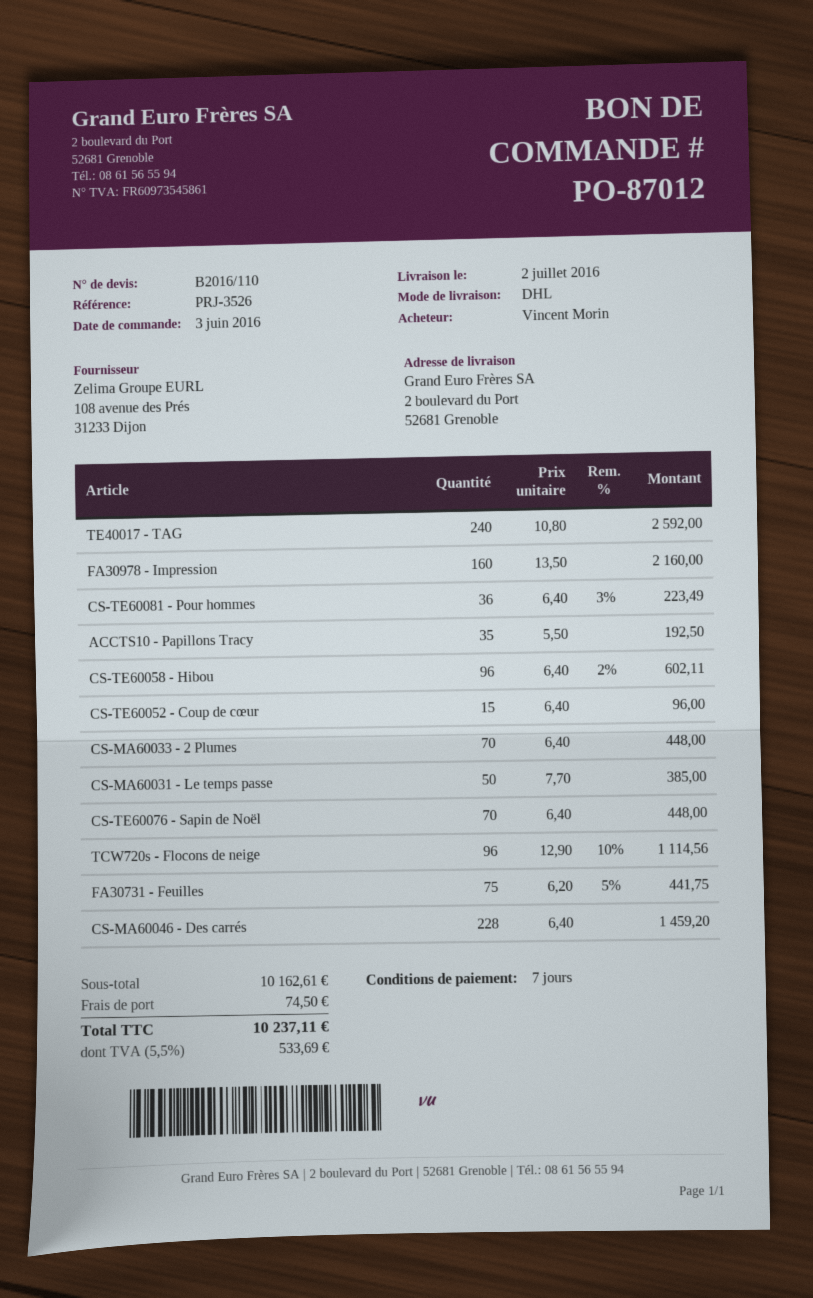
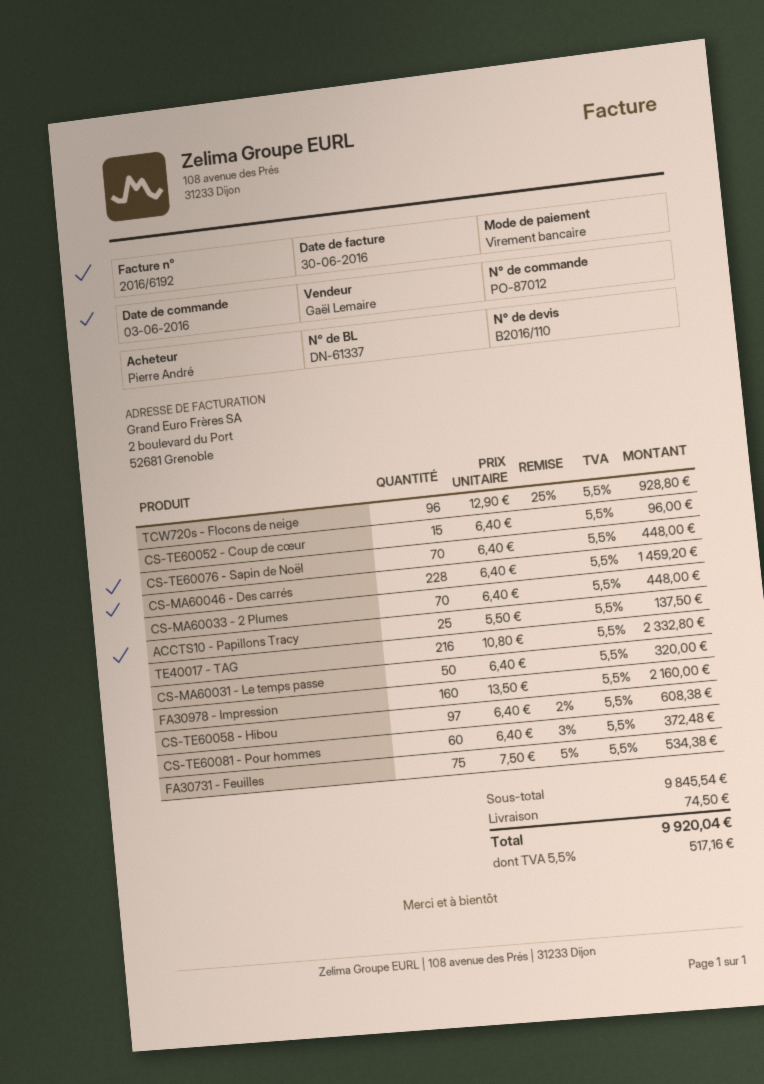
ordered by: Vincent Morin -> Pierre André
TE40017 - TAG: 240 x 10.80 = 2592.00 -> 216 x 10.80 = 2332.80
CS-TE60081 - Pour hommes: 36 x 6.40 - 3% = 223.49 -> 60 x 6.40 - 3% = 372.48
ACCTS10 - Papillons Tracy: 35 x 5.50 = 192.50 -> 25 x 5.50 = 137.50
CS-TE60058 - Hibou: 96 x 6.40 - 2% = 602.11 -> 97 x 6.40 - 2% = 608.38
CS-MA60031 - Le temps passe: 50 x 7.70 = 385.00 -> 50 x 6.40 = 320.00
TCW720s - Flocons de neige: 96 x 12.90 - 10% = 1114.56 -> 96 x 12.90 - 25% = 928.80
FA30731 - Feuilles: 75 x 6.20 - 5% = 441.75 -> 75 x 7.50 - 5% = 534.38
subtotal: 10162.61 -> 9845.54
tax: 5.5% = 533.69 -> 5.5% = 517.16
total: 10237.11 -> 9920.04

